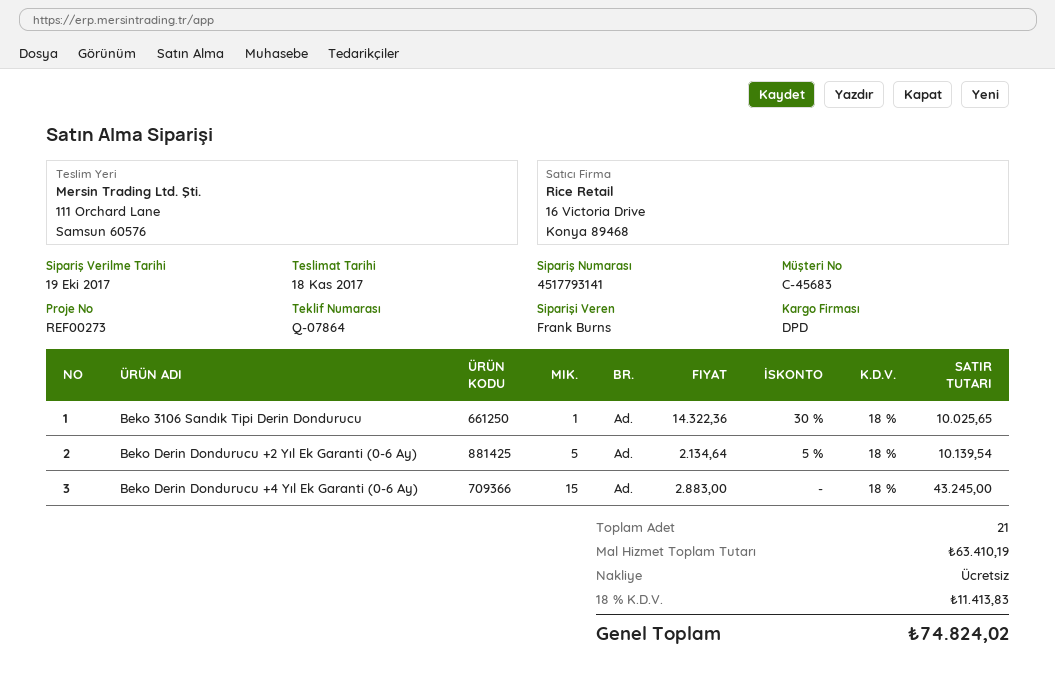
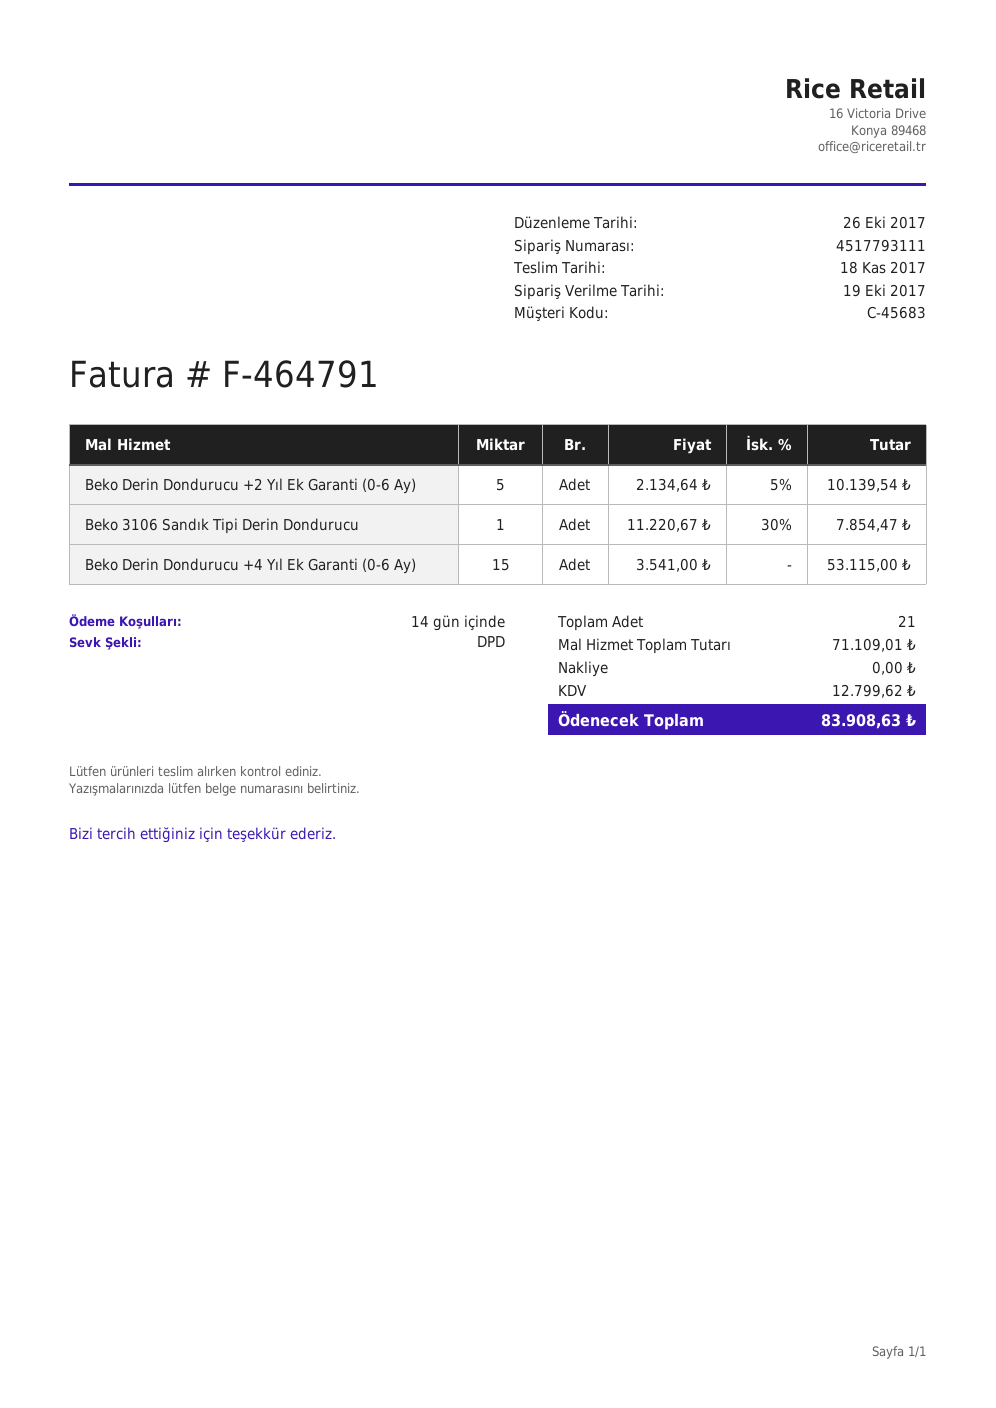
order number: 4517793141 -> 4517793111
Beko 3106 Sandık Tipi Derin Dondurucu: 1 x 14322.36 - 30% = 10025.65 -> 1 x 11220.67 - 30% = 7854.47
Beko Derin Dondurucu +4 Yıl Ek Garanti (0-6 Ay): 15 x 2883.00 = 43245.00 -> 15 x 3541.00 = 53115.00
subtotal: 63410.19 -> 71109.01
tax: 11413.83 -> 12799.62
total: 74824.02 -> 83908.63

